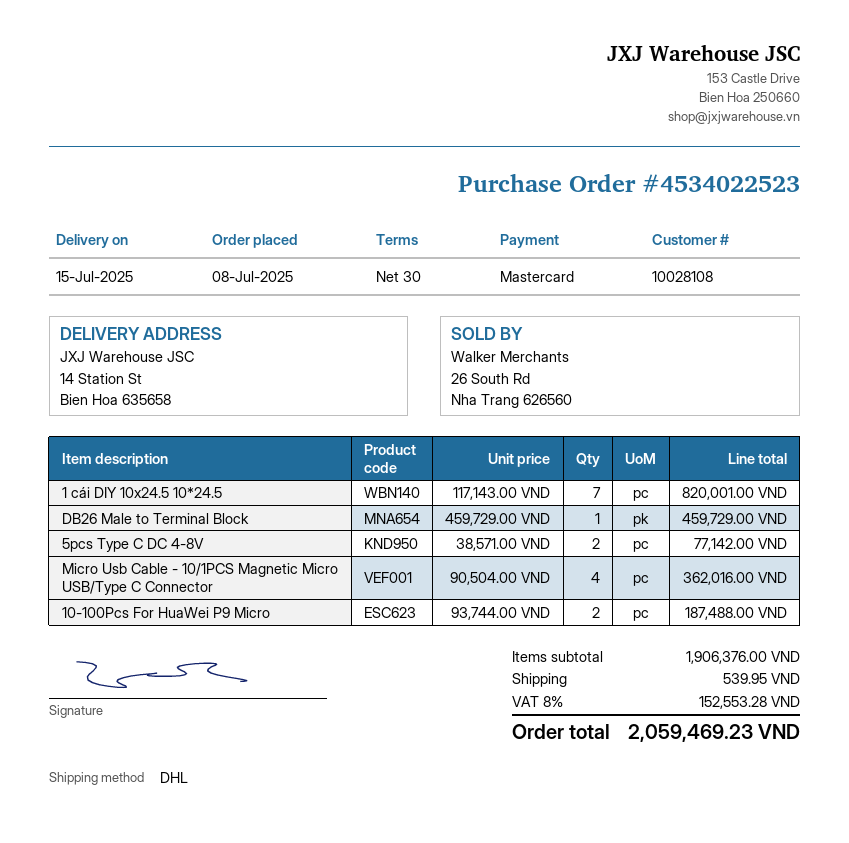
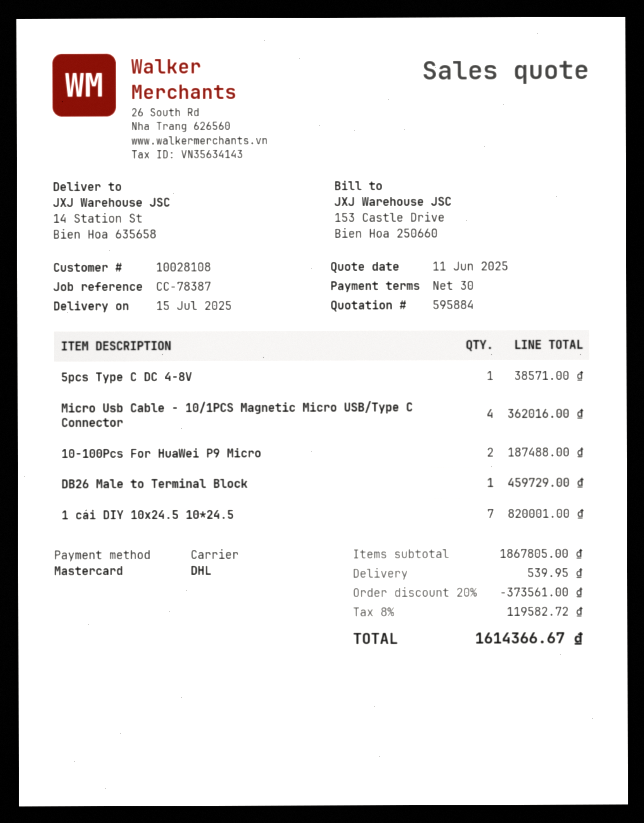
5pcs Type C DC 4-8V: 2 for 77142.00 -> 1 for 38571.00
subtotal: 1906376.00 -> 1867805.00
discount: none -> 20% = 373561.00
tax: 8% = 152553.28 -> 8% = 119582.72
total: 2059469.23 -> 1614366.67

